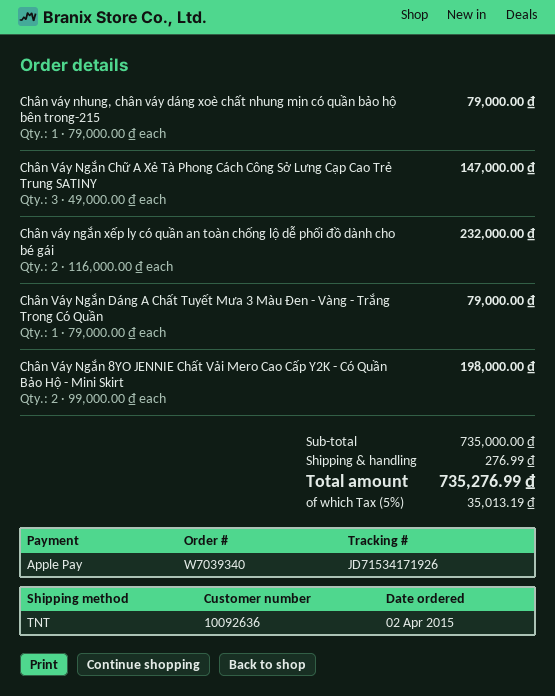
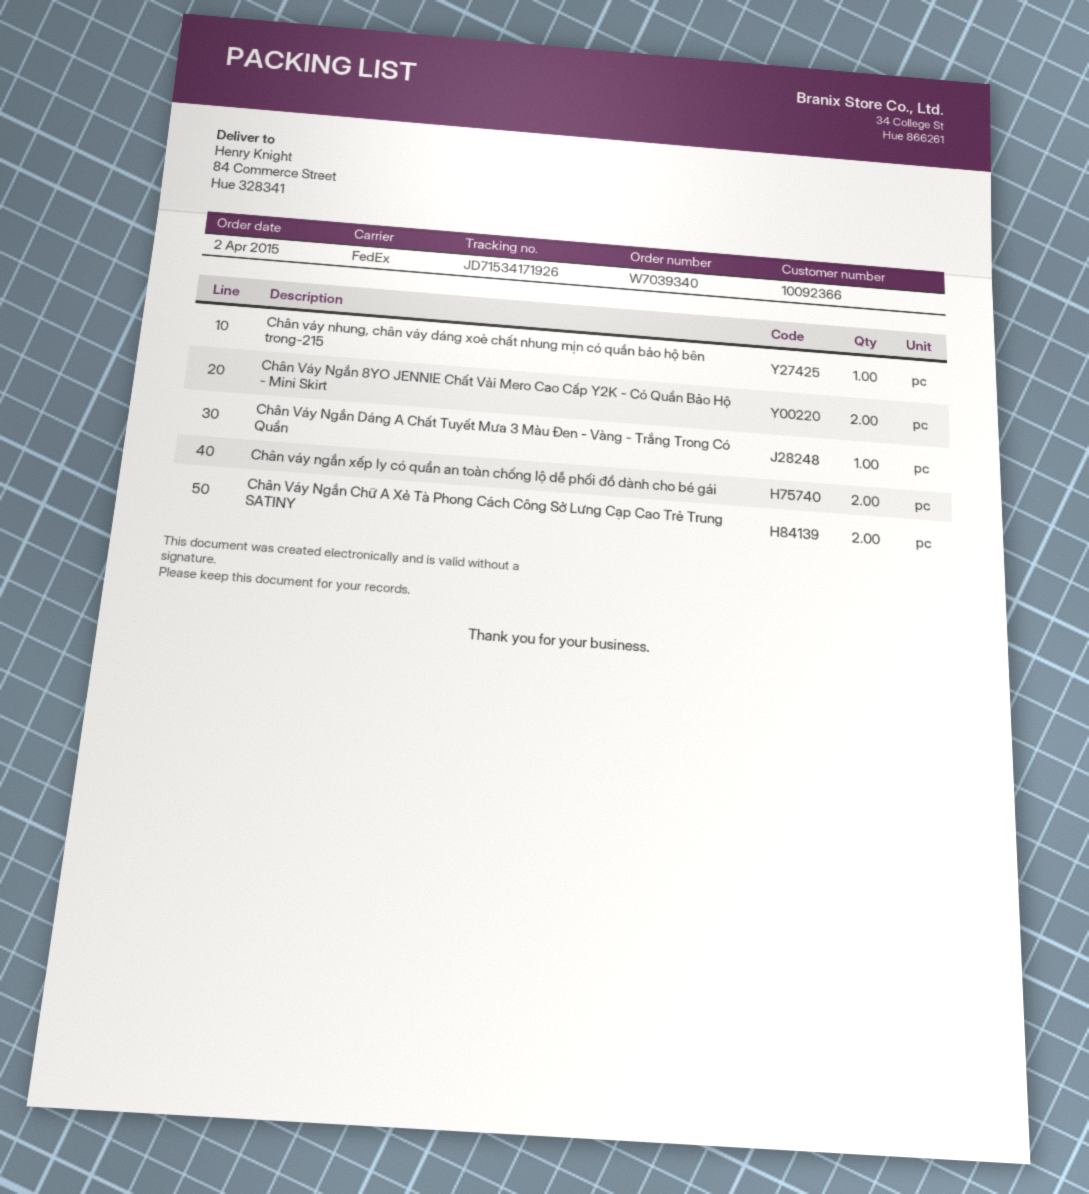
customer number: 10092636 -> 10092366
shipping method: TNT -> FedEx
Chân Váy Ngắn Chữ A Xẻ Tà Phong Cách Công Sở Lưng Cạp Cao Trẻ Trung SATINY: 3 -> 2

